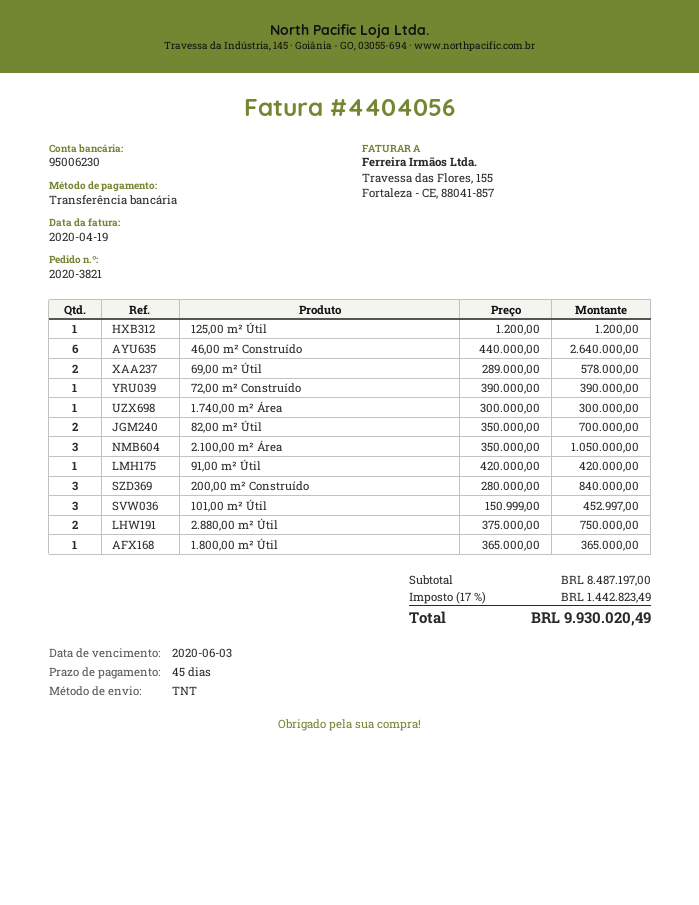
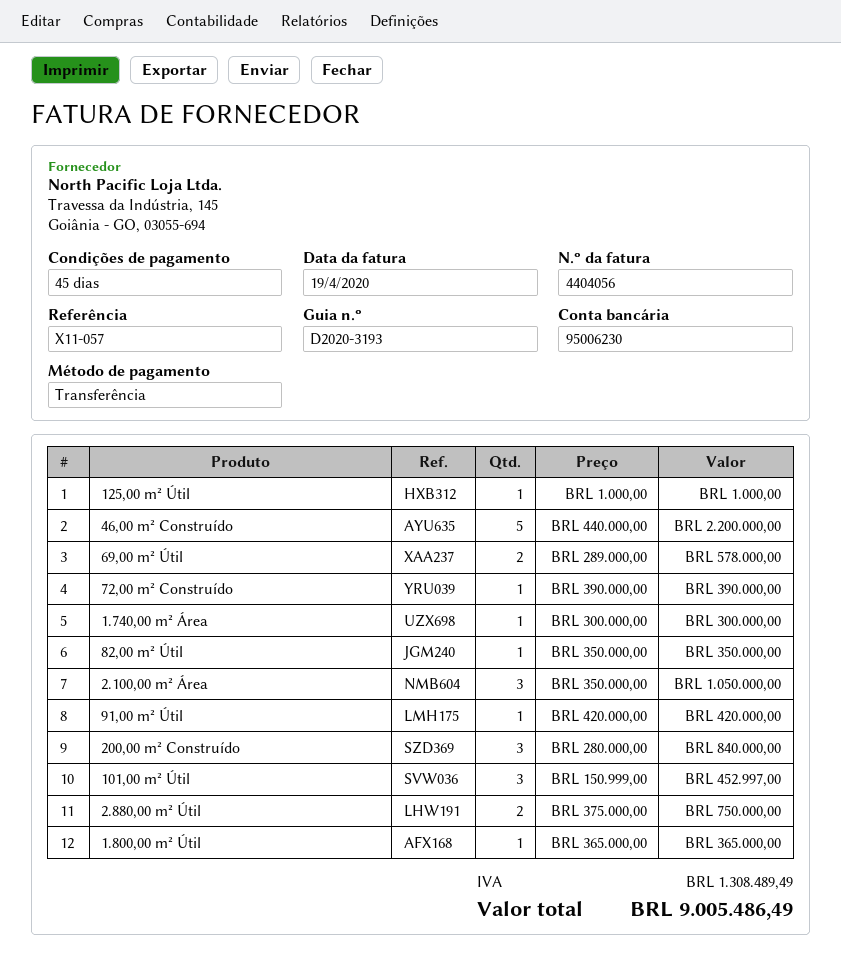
125,00 m² Útil: 1 x 1200.00 = 1200.00 -> 1 x 1000.00 = 1000.00
46,00 m² Construído: 6 x 440000.00 = 2640000.00 -> 5 x 440000.00 = 2200000.00
82,00 m² Útil: 2 x 350000.00 = 700000.00 -> 1 x 350000.00 = 350000.00
tax: 1442823.49 -> 1308489.49
total: 9930020.49 -> 9005486.49

